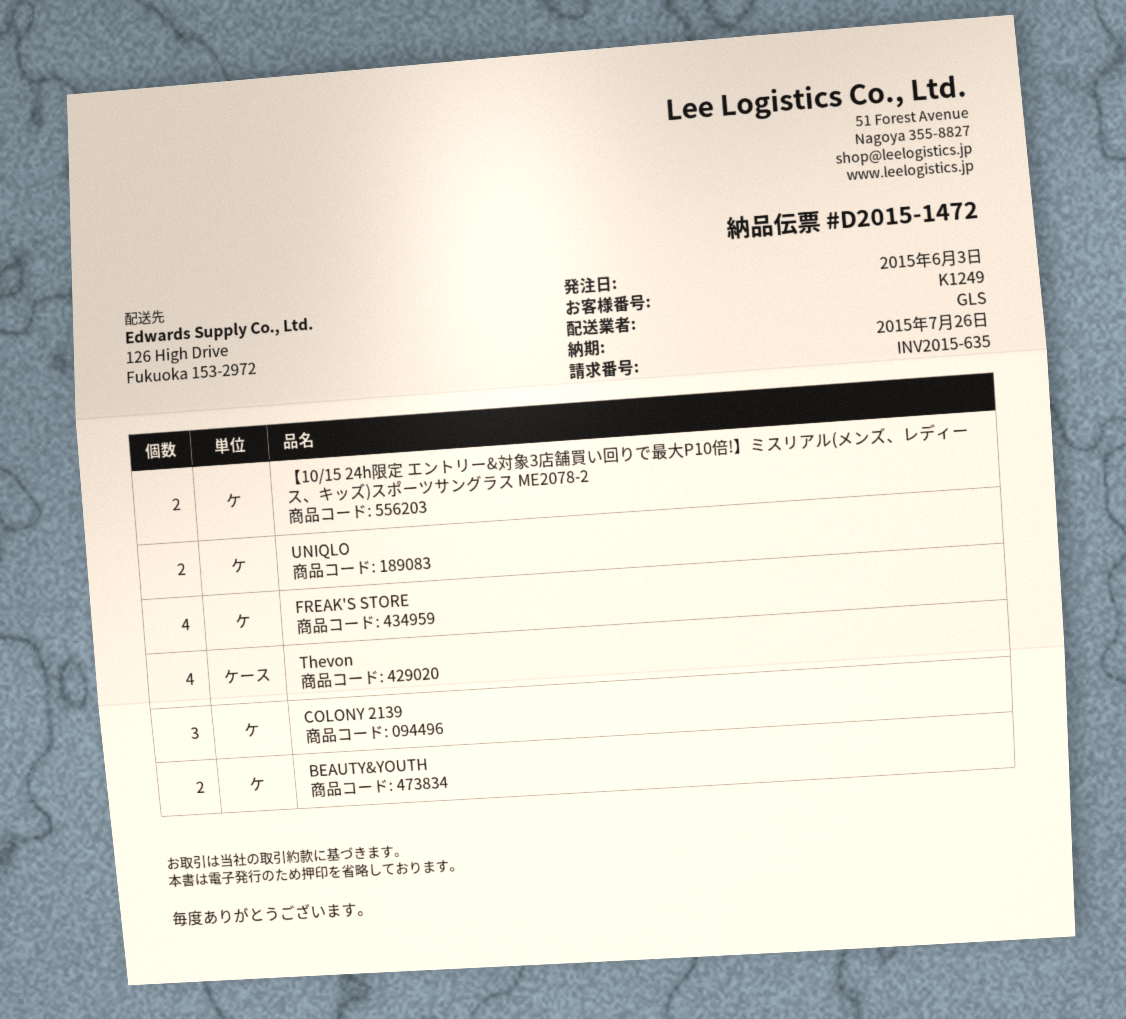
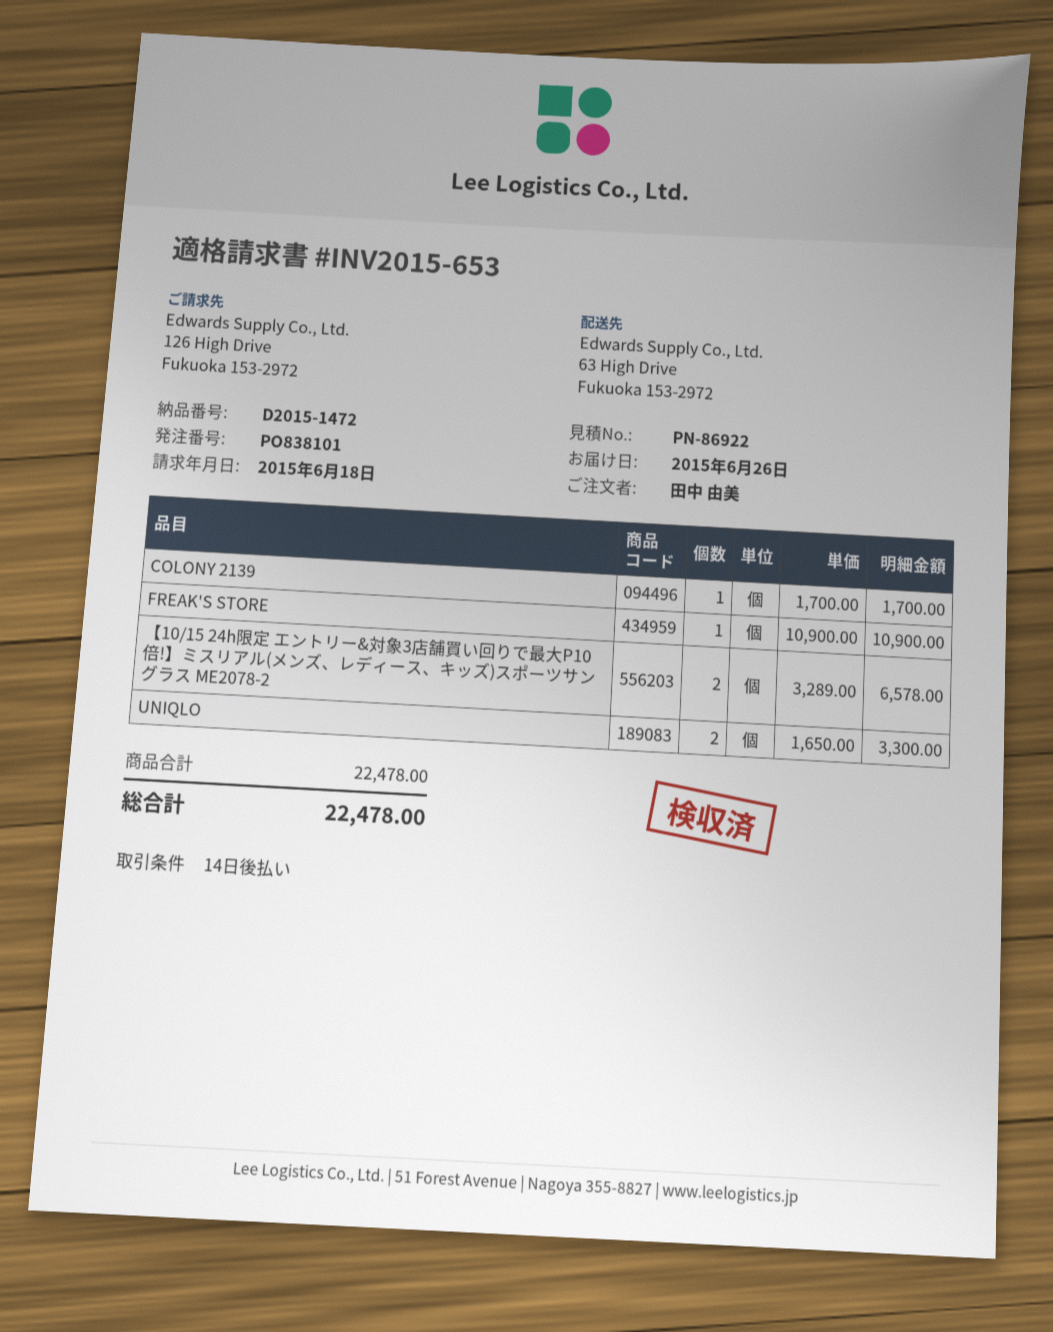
delivery date: 2015-07-26 -> 2015-06-26
invoice number: INV2015-635 -> INV2015-653
ship to: 126 High Drive, Fukuoka 153-2972 -> 63 High Drive, Fukuoka 153-2972
FREAK'S STORE: 4 -> 1
Thevon: 4 -> none
COLONY 2139: 3 -> 1
BEAUTY&YOUTH: 2 -> none

